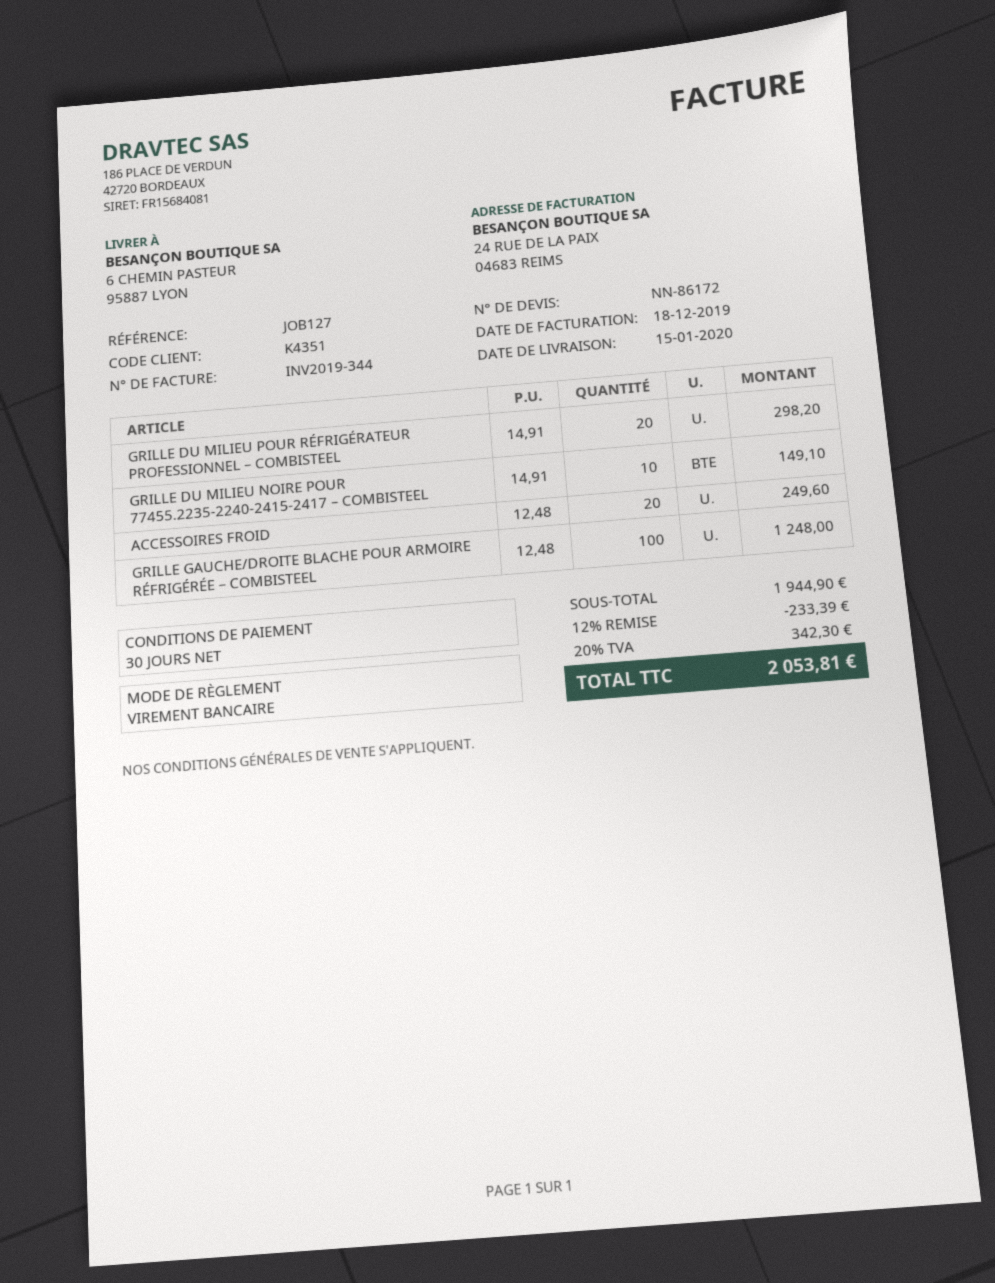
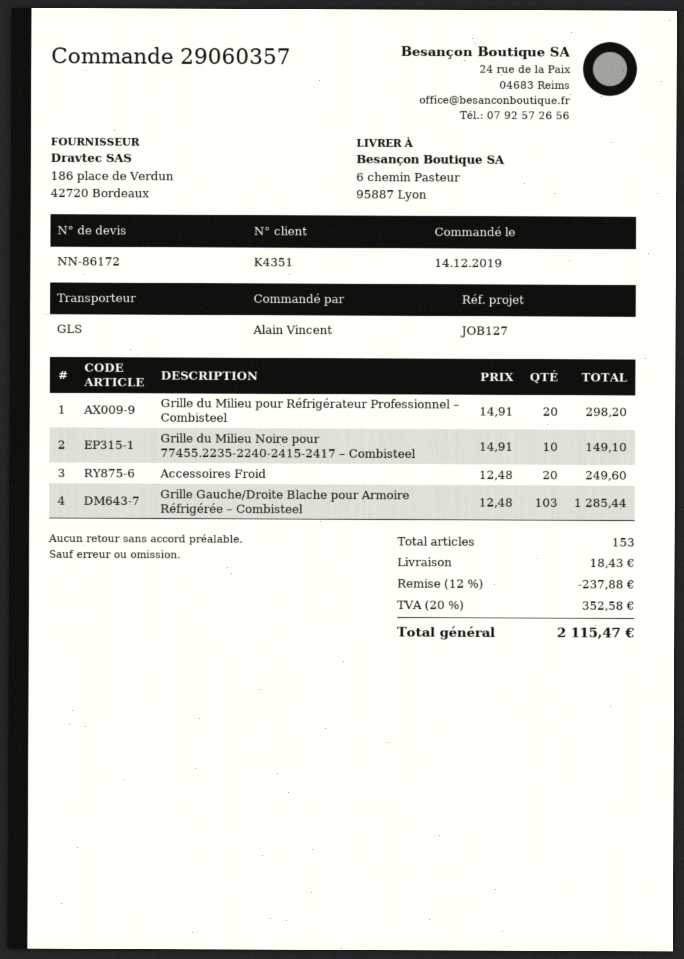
GRILLE GAUCHE/DROITE BLACHE POUR ARMOIRE RÉFRIGÉRÉE – COMBISTEEL: 100 x 12.48 = 1248.00 -> 103 x 12.48 = 1285.44
discount: 12% = 233.39 -> 12% = 237.88
shipping: none -> 18.43
tax: 20% = 342.30 -> 20% = 352.58
total: 2053.81 -> 2115.47

